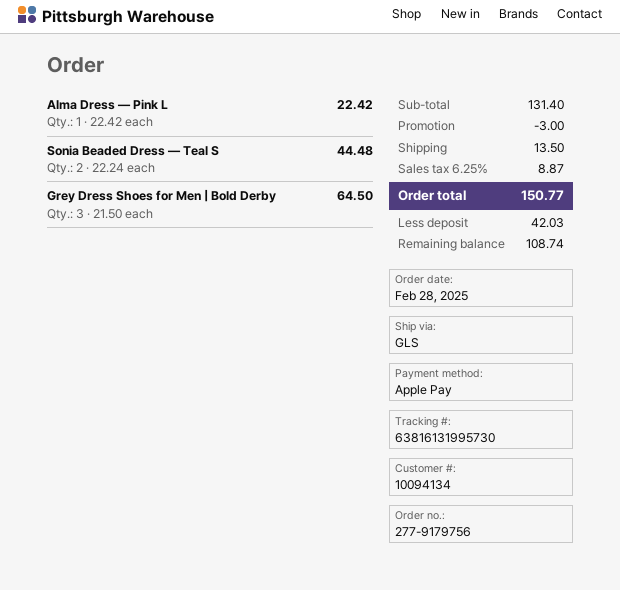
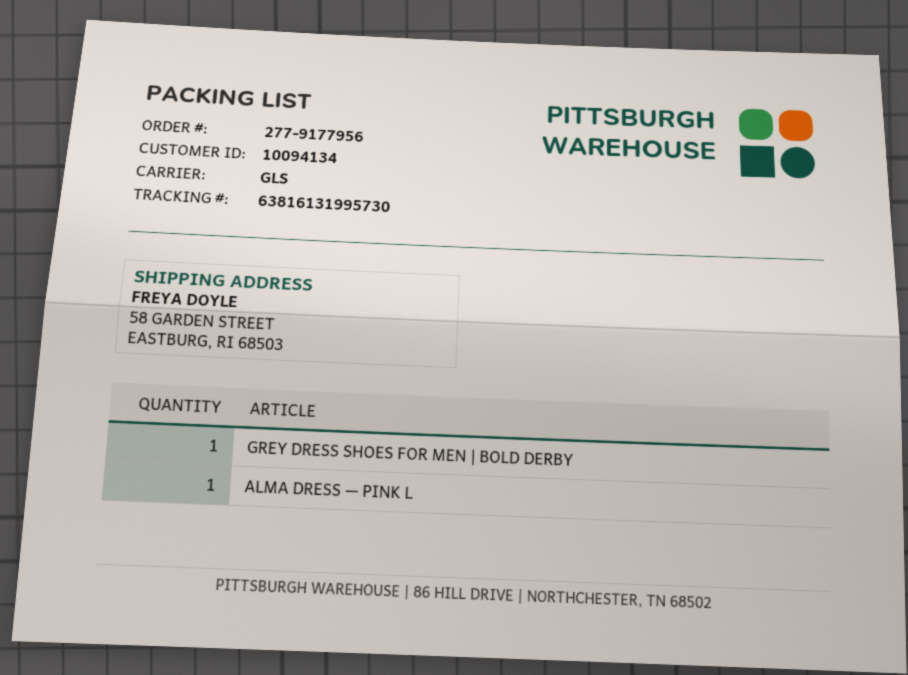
order number: 277-9179756 -> 277-9177956
Sonia Beaded Dress — Teal S: 2 -> none
Grey Dress Shoes for Men | Bold Derby: 3 -> 1

